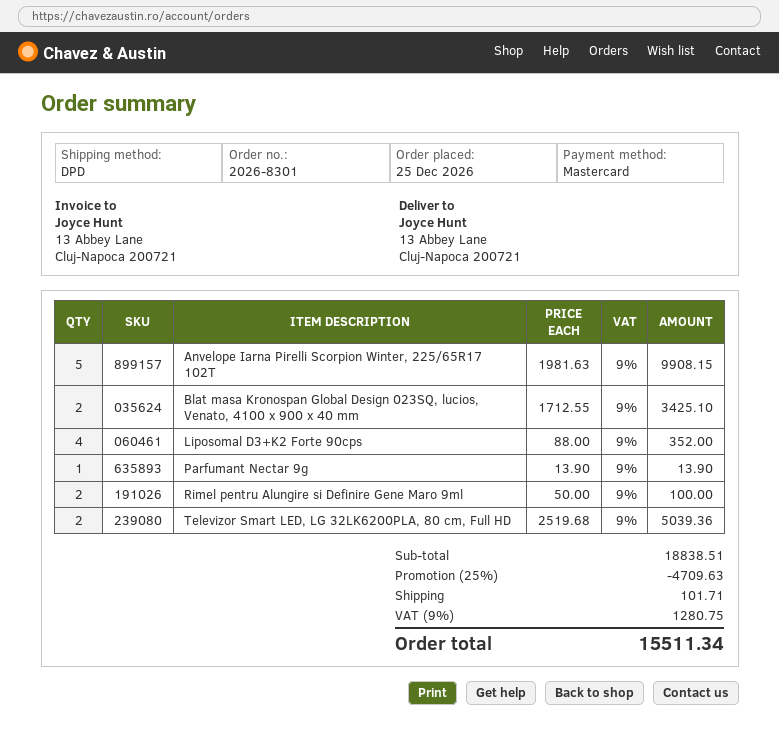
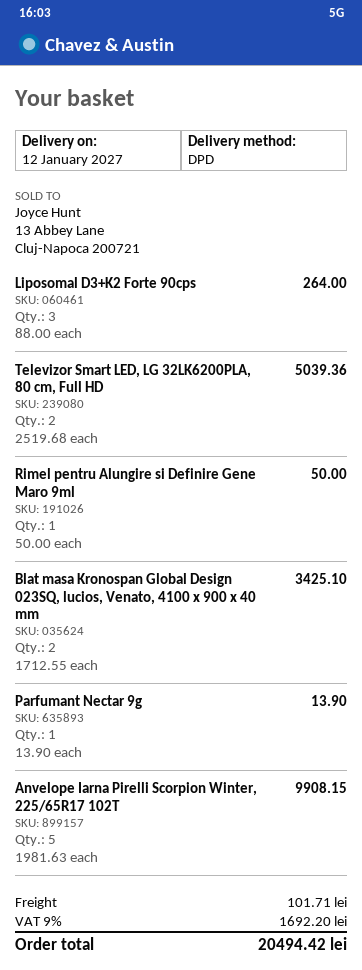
Liposomal D3+K2 Forte 90cps: 4 x 88.00 = 352.00 -> 3 x 88.00 = 264.00
Rimel pentru Alungire si Definire Gene Maro 9ml: 2 x 50.00 = 100.00 -> 1 x 50.00 = 50.00
discount: 25% = 4709.63 -> none
tax: 9% = 1280.75 -> 9% = 1692.20
total: 15511.34 -> 20494.42

